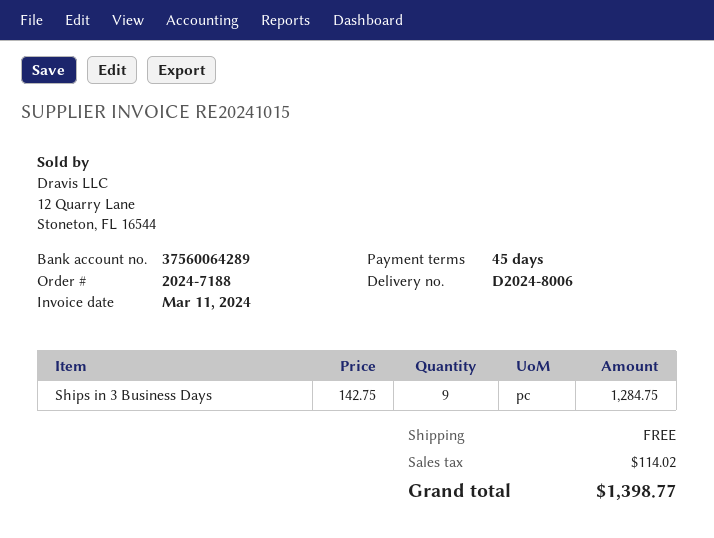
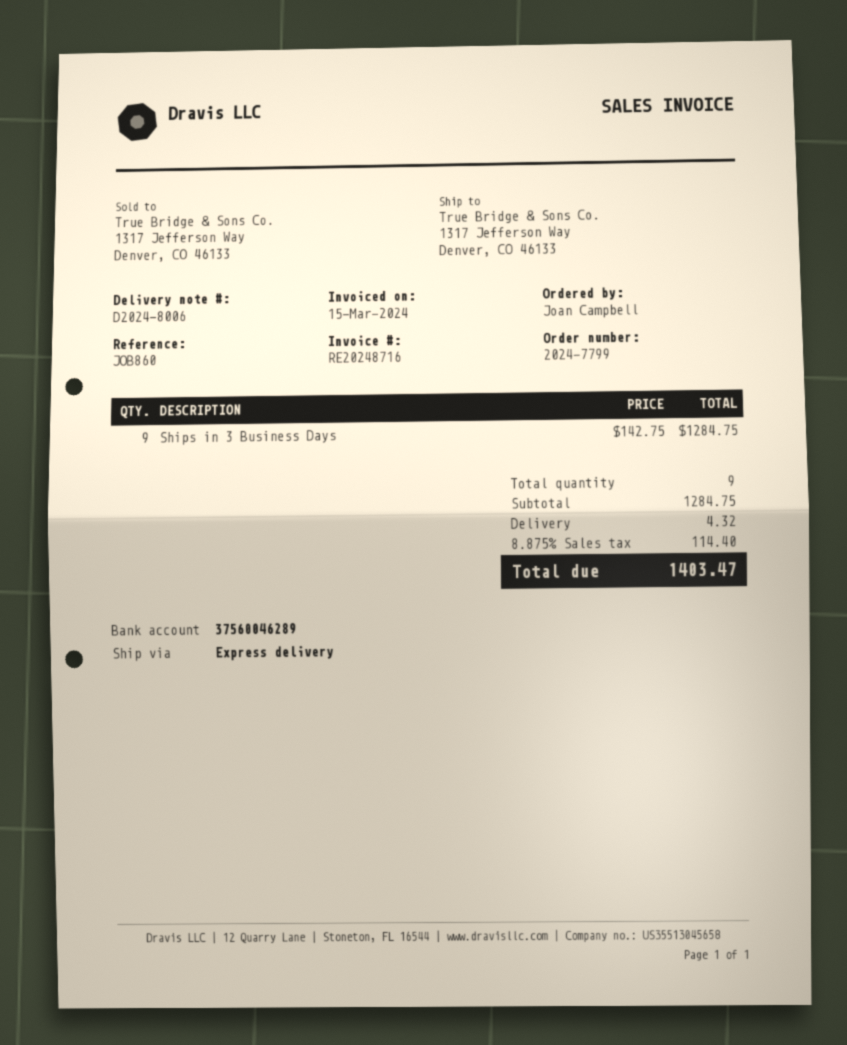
order number: 2024-7188 -> 2024-7799
invoice number: RE20241015 -> RE20248716
invoice date: 2024-03-11 -> 2024-03-15
bank account: 37560064289 -> 37560046289
shipping: 0.00 -> 4.32
tax: 114.02 -> 114.40
total: 1398.77 -> 1403.47

